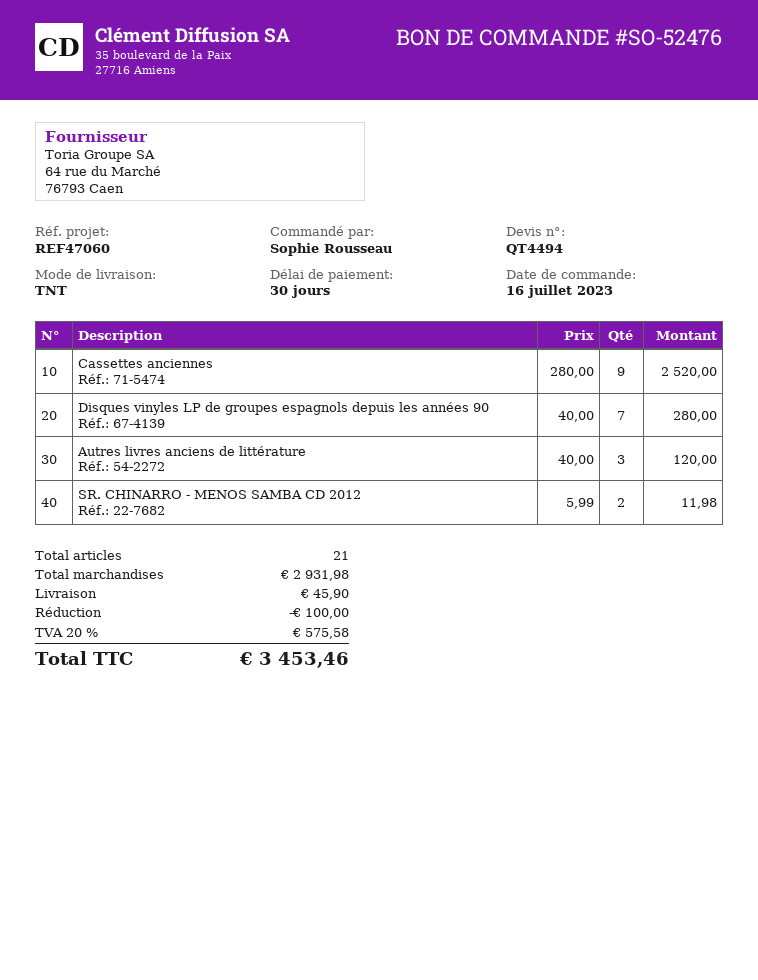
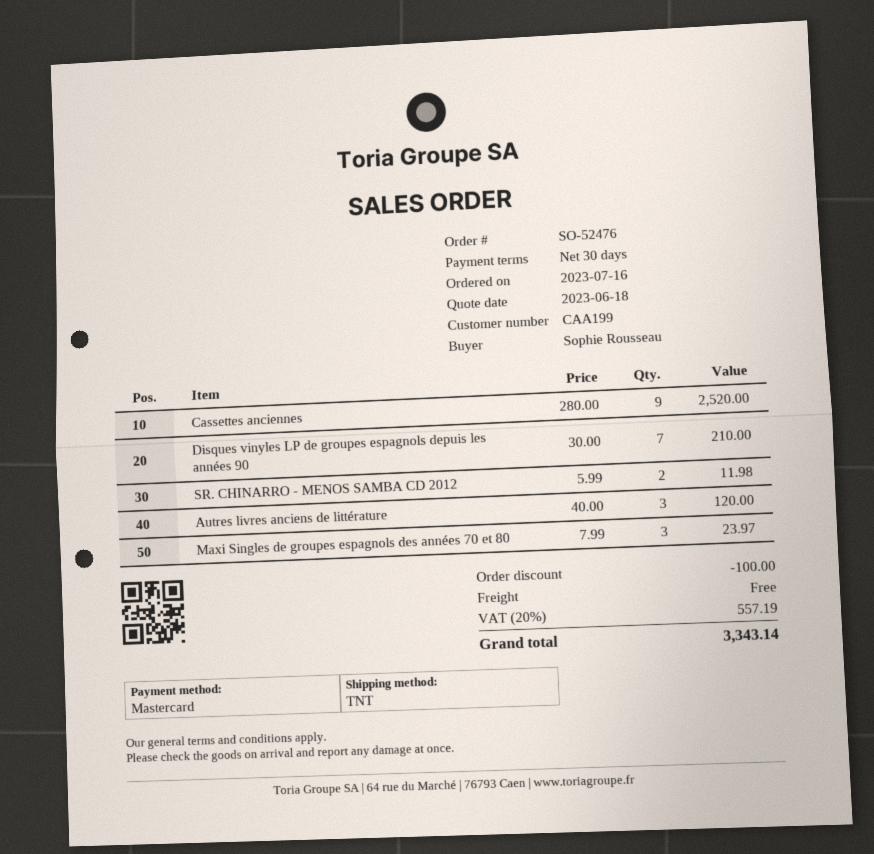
Disques vinyles LP de groupes espagnols depuis les années 90: 7 x 40.00 = 280.00 -> 7 x 30.00 = 210.00
Maxi Singles de groupes espagnols des années 70 et 80: none -> 3 x 7.99 = 23.97
shipping: 45.90 -> 0.00
tax: 20% = 575.58 -> 20% = 557.19
total: 3453.46 -> 3343.14

